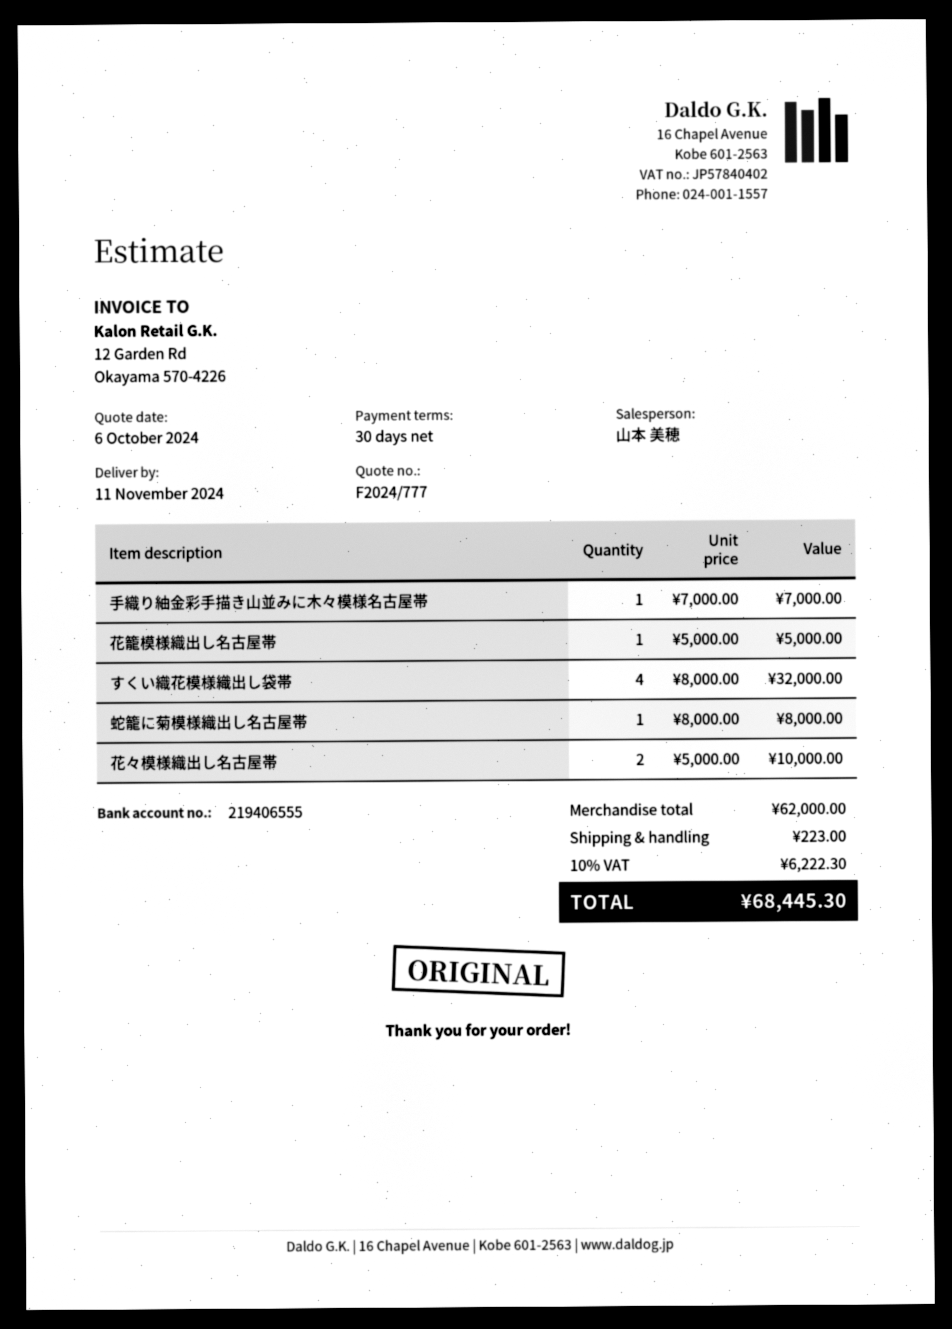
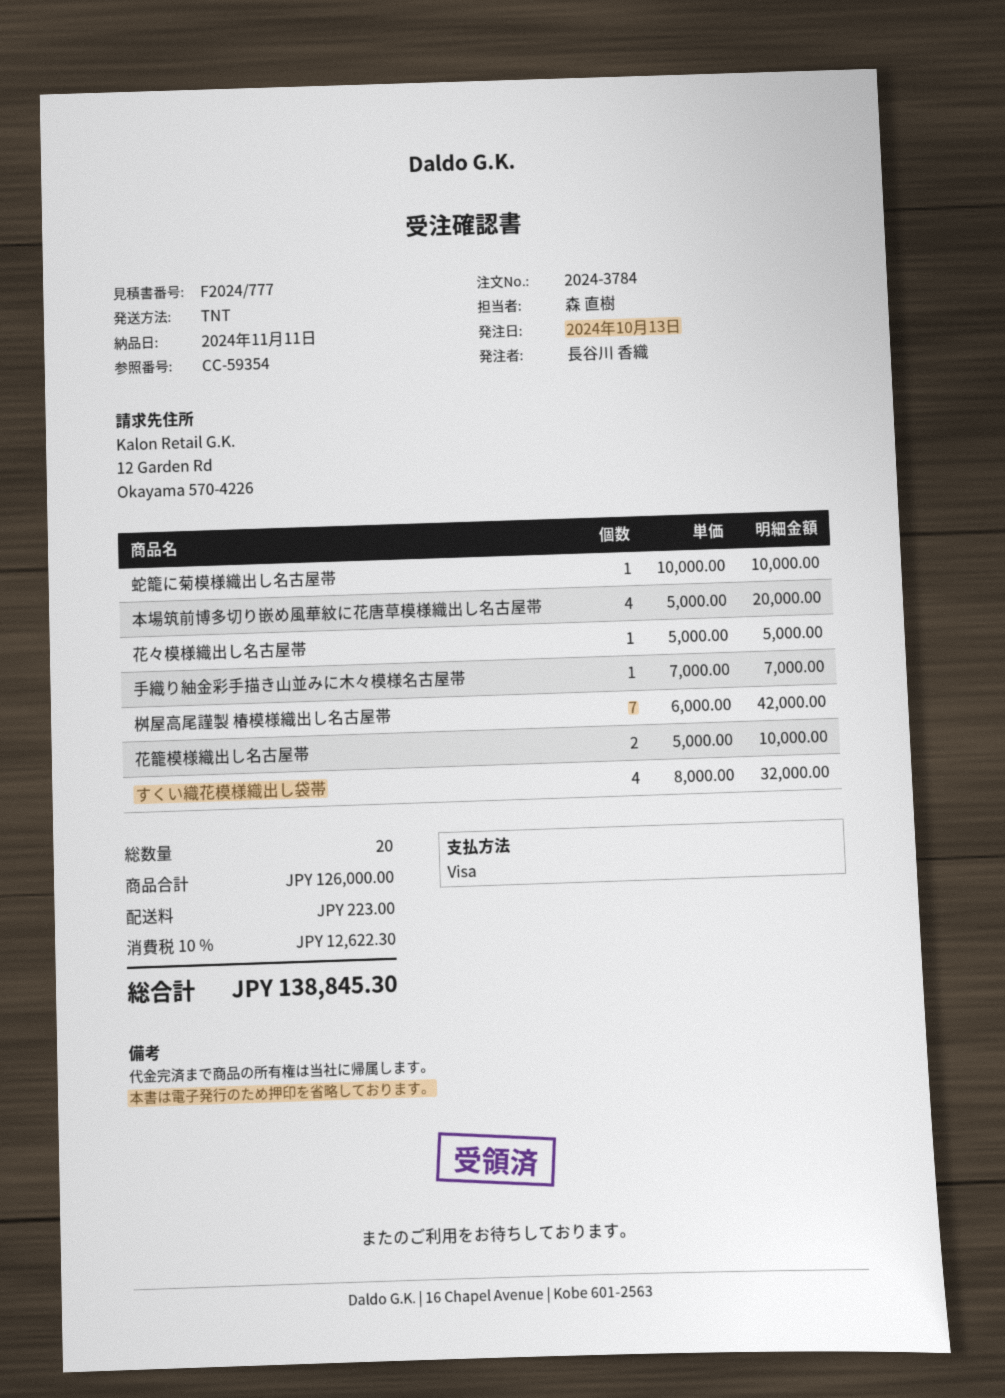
sales rep: 山本 美穂 -> 森 直樹
花籠模様織出し名古屋帯: 1 x 5000.00 = 5000.00 -> 2 x 5000.00 = 10000.00
蛇籠に菊模様織出し名古屋帯: 1 x 8000.00 = 8000.00 -> 1 x 10000.00 = 10000.00
花々模様織出し名古屋帯: 2 x 5000.00 = 10000.00 -> 1 x 5000.00 = 5000.00
本場筑前博多切り嵌め風華紋に花唐草模様織出し名古屋帯: none -> 4 x 5000.00 = 20000.00
桝屋高尾謹製 椿模様織出し名古屋帯: none -> 7 x 6000.00 = 42000.00
subtotal: 62000.00 -> 126000.00
tax: 10% = 6222.30 -> 10% = 12622.30
total: 68445.30 -> 138845.30

